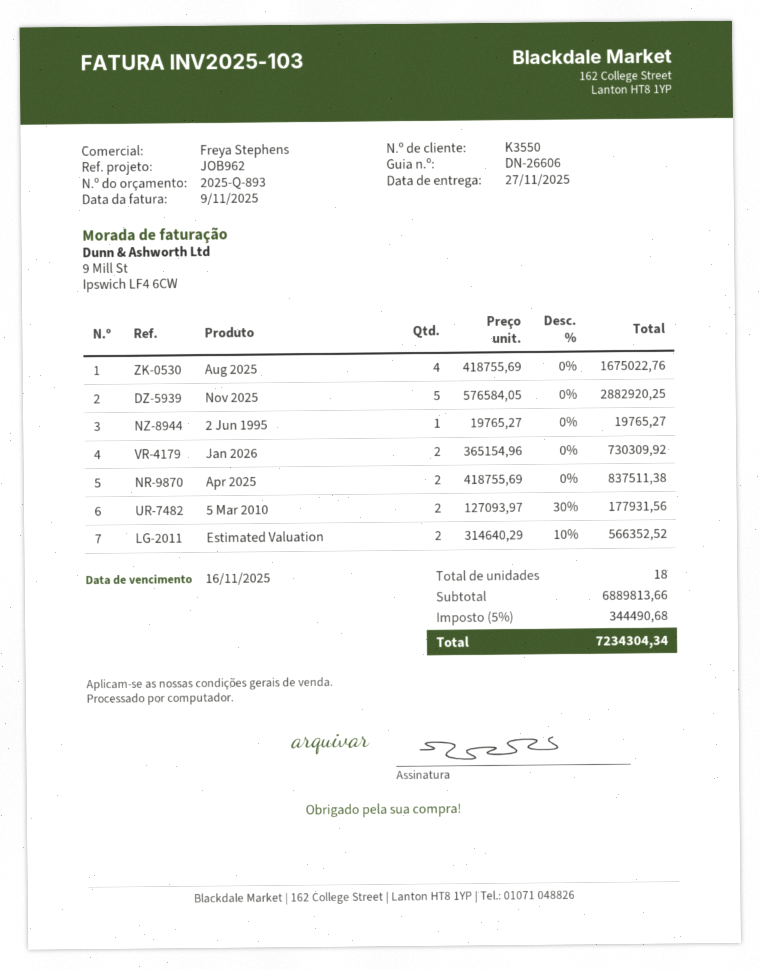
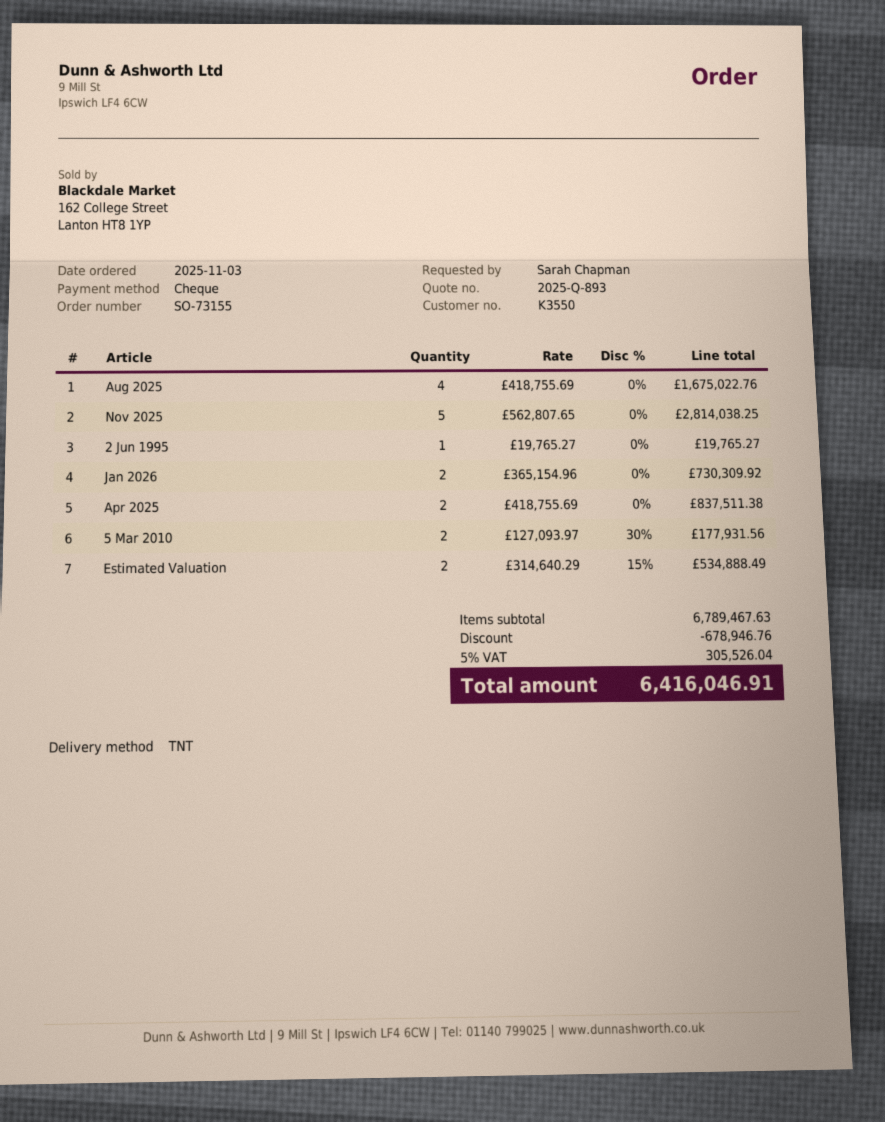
Nov 2025: 5 x 576584.05 = 2882920.25 -> 5 x 562807.65 = 2814038.25
Estimated Valuation: 2 x 314640.29 - 10% = 566352.52 -> 2 x 314640.29 - 15% = 534888.49
subtotal: 6889813.66 -> 6789467.63
discount: none -> 678946.76
tax: 5% = 344490.68 -> 5% = 305526.04
total: 7234304.34 -> 6416046.91

